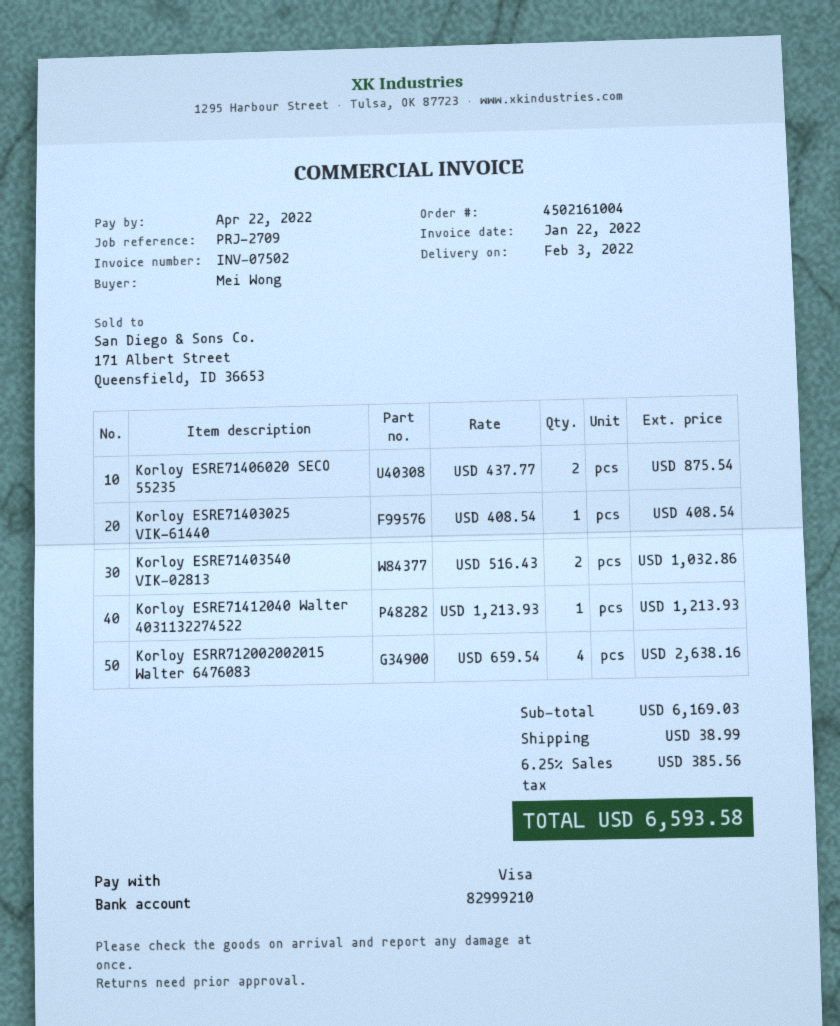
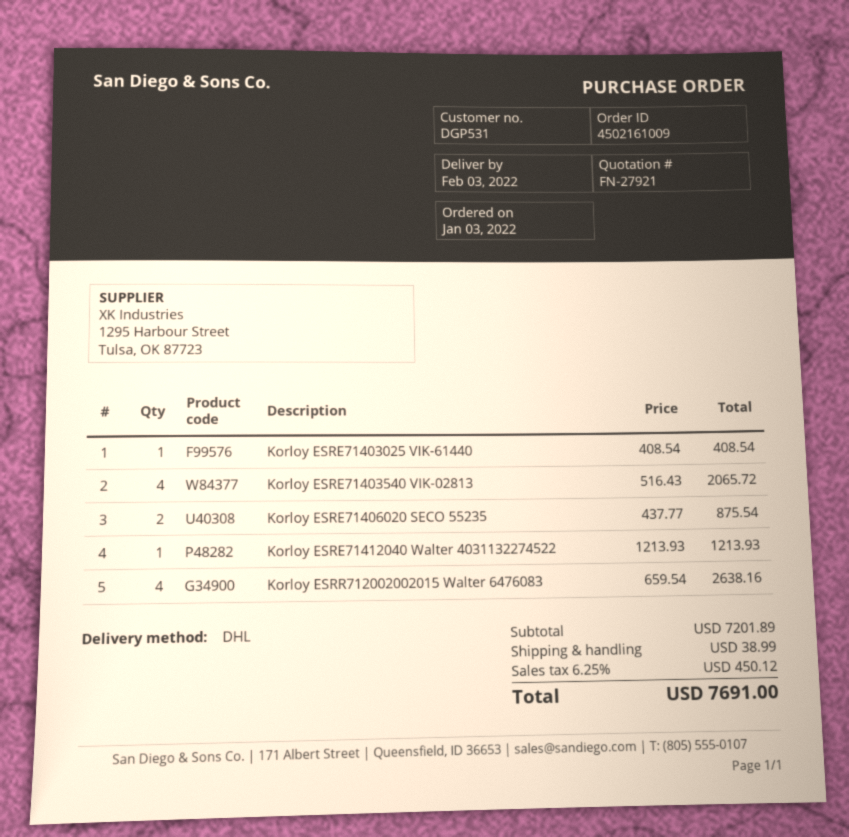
order number: 4502161004 -> 4502161009
Korloy ESRE71403540 VIK-02813: 2 x 516.43 = 1032.86 -> 4 x 516.43 = 2065.72
subtotal: 6169.03 -> 7201.89
tax: 6.25% = 385.56 -> 6.25% = 450.12
total: 6593.58 -> 7691.00

